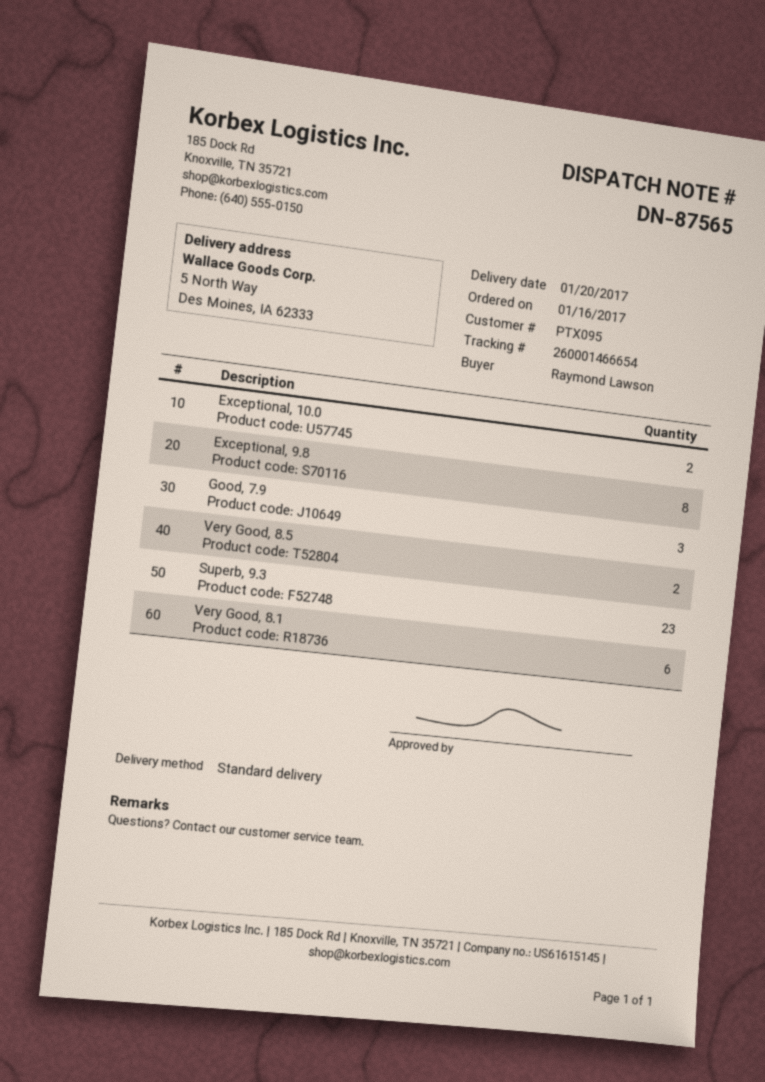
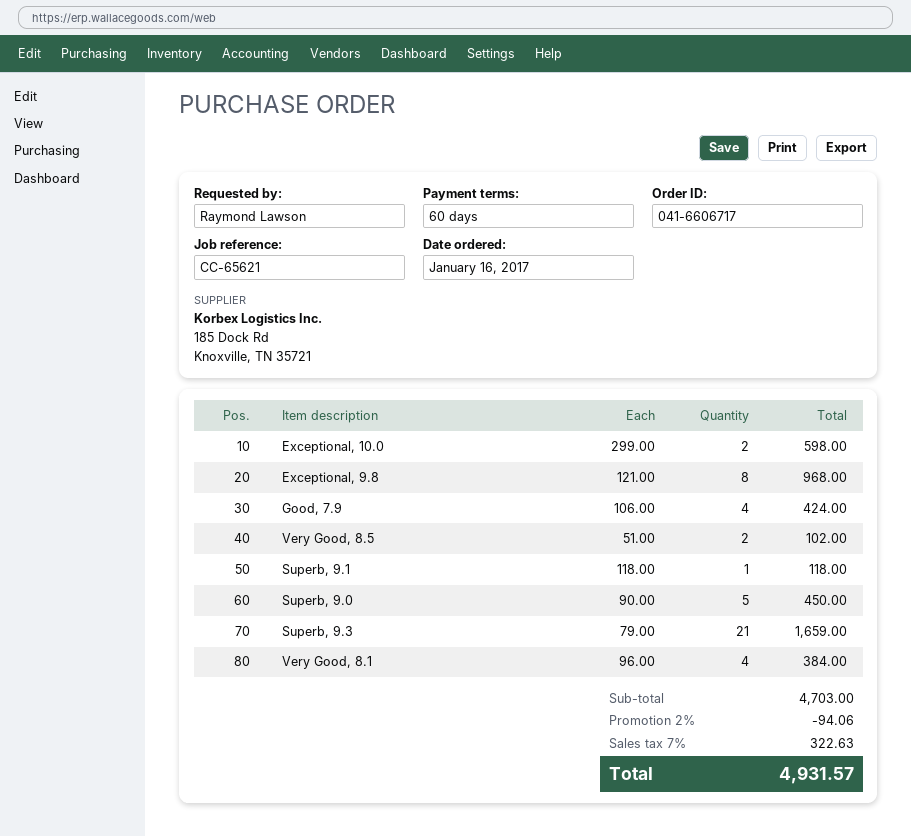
Good, 7.9: 3 -> 4
Superb, 9.3: 23 -> 21
Very Good, 8.1: 6 -> 4
Superb, 9.1: none -> 1
Superb, 9.0: none -> 5

